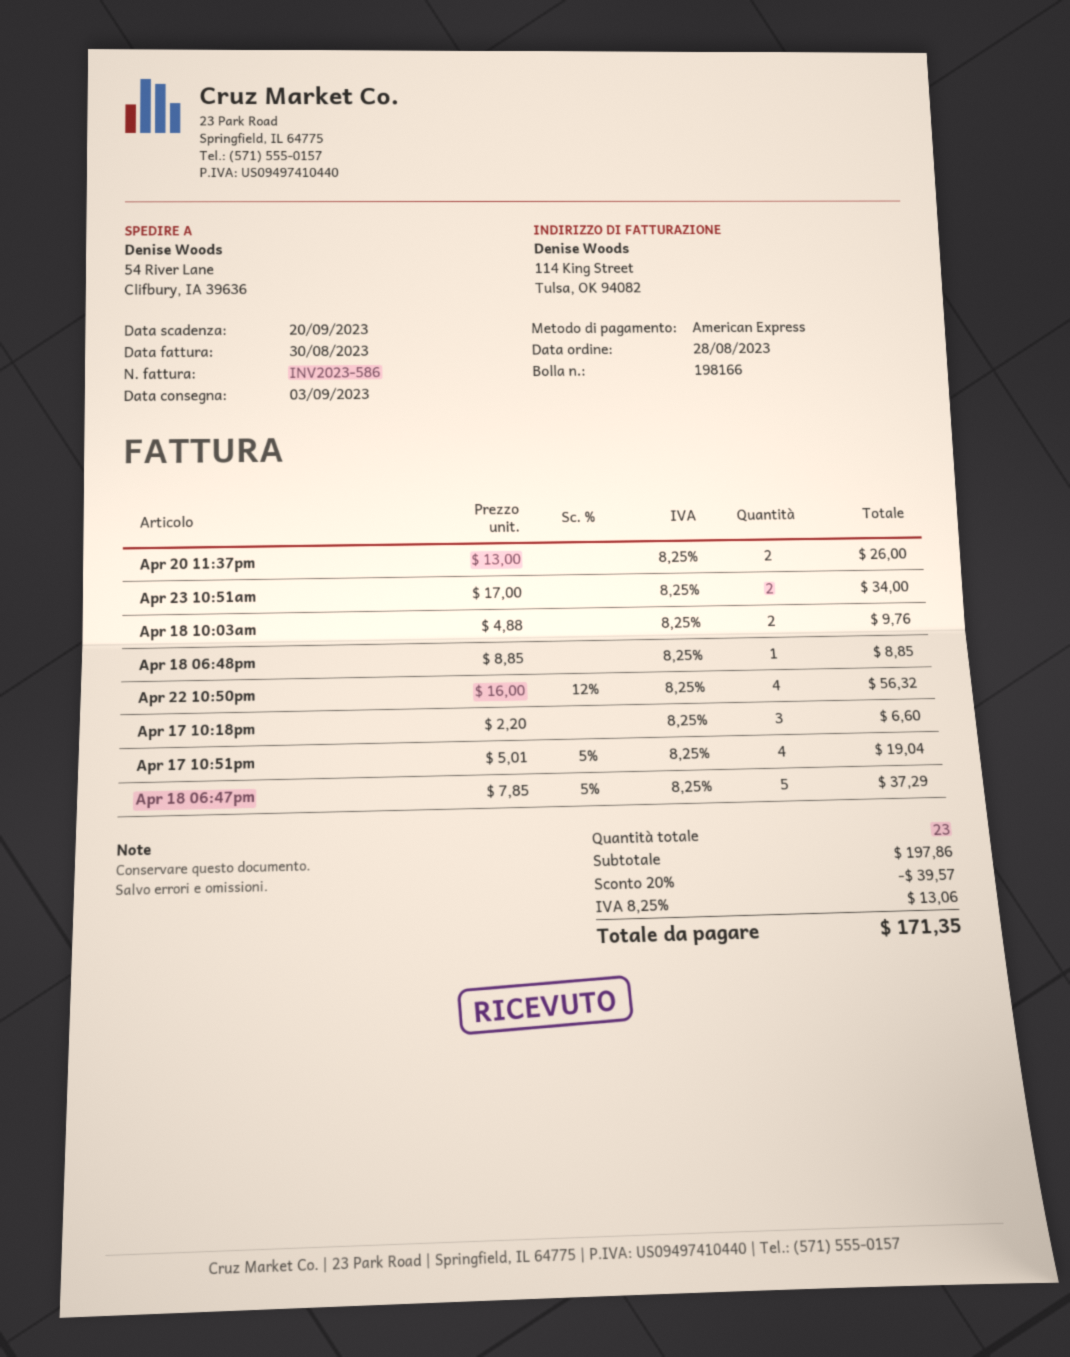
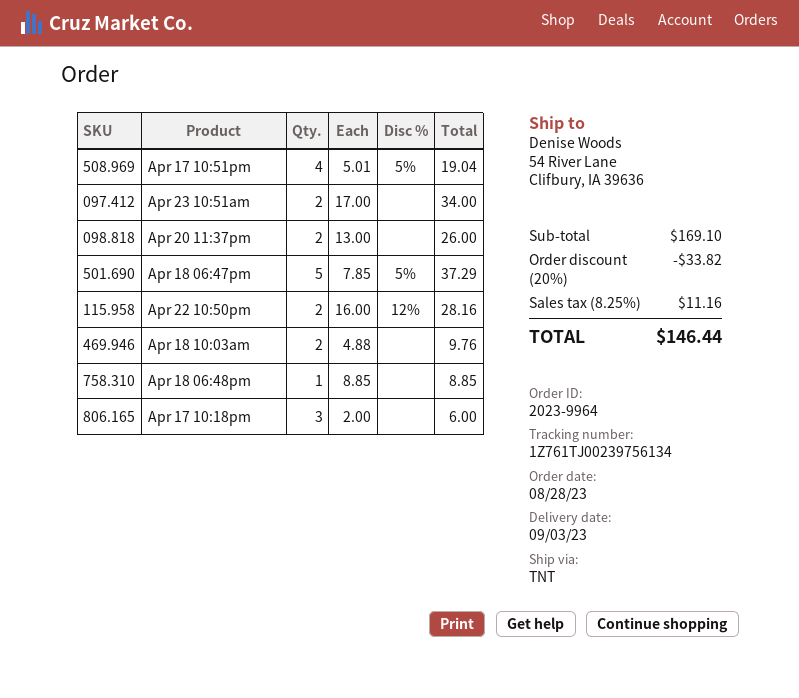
Apr 22 10:50pm: 4 x 16.00 - 12% = 56.32 -> 2 x 16.00 - 12% = 28.16
Apr 17 10:18pm: 3 x 2.20 = 6.60 -> 3 x 2.00 = 6.00
subtotal: 197.86 -> 169.10
discount: 20% = 39.57 -> 20% = 33.82
tax: 8.25% = 13.06 -> 8.25% = 11.16
total: 171.35 -> 146.44

